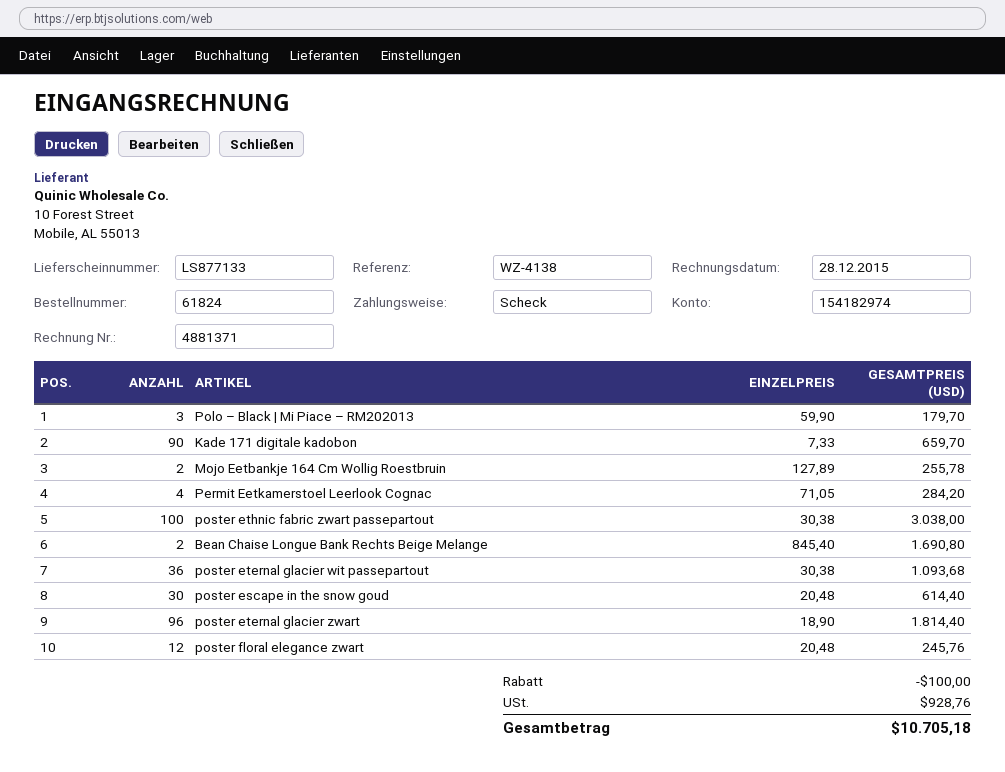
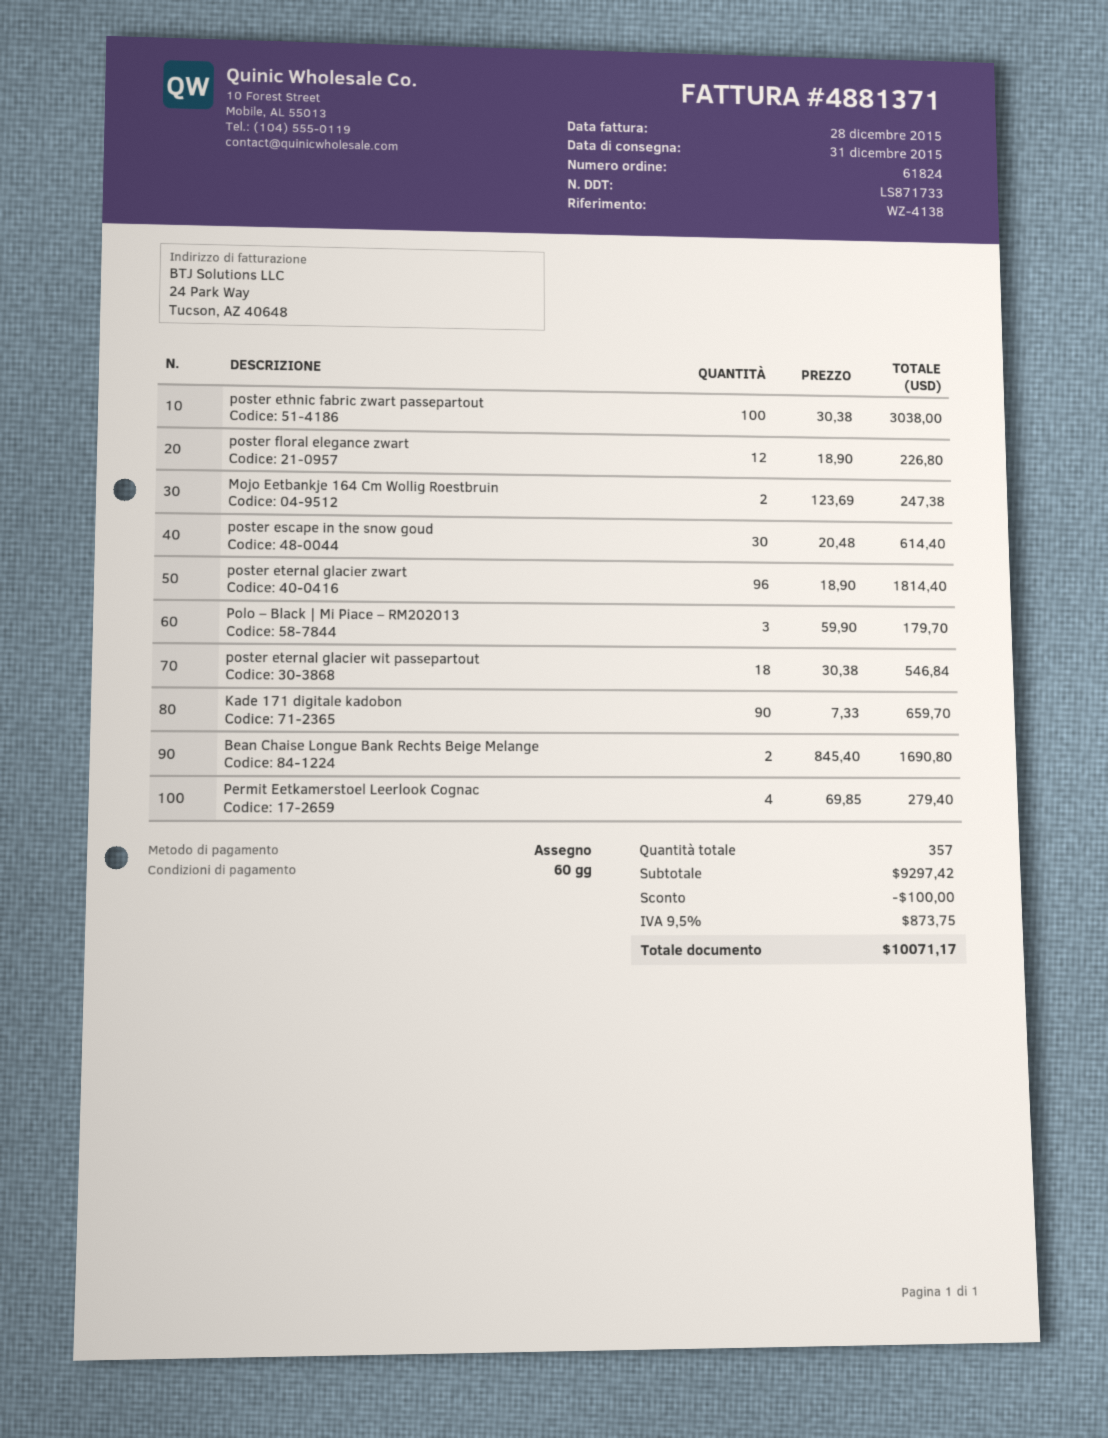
delivery note number: LS877133 -> LS871733
Mojo Eetbankje 164 Cm Wollig Roestbruin: 2 x 127.89 = 255.78 -> 2 x 123.69 = 247.38
Permit Eetkamerstoel Leerlook Cognac: 4 x 71.05 = 284.20 -> 4 x 69.85 = 279.40
poster eternal glacier wit passepartout: 36 x 30.38 = 1093.68 -> 18 x 30.38 = 546.84
poster floral elegance zwart: 12 x 20.48 = 245.76 -> 12 x 18.90 = 226.80
tax: 928.76 -> 873.75
total: 10705.18 -> 10071.17

